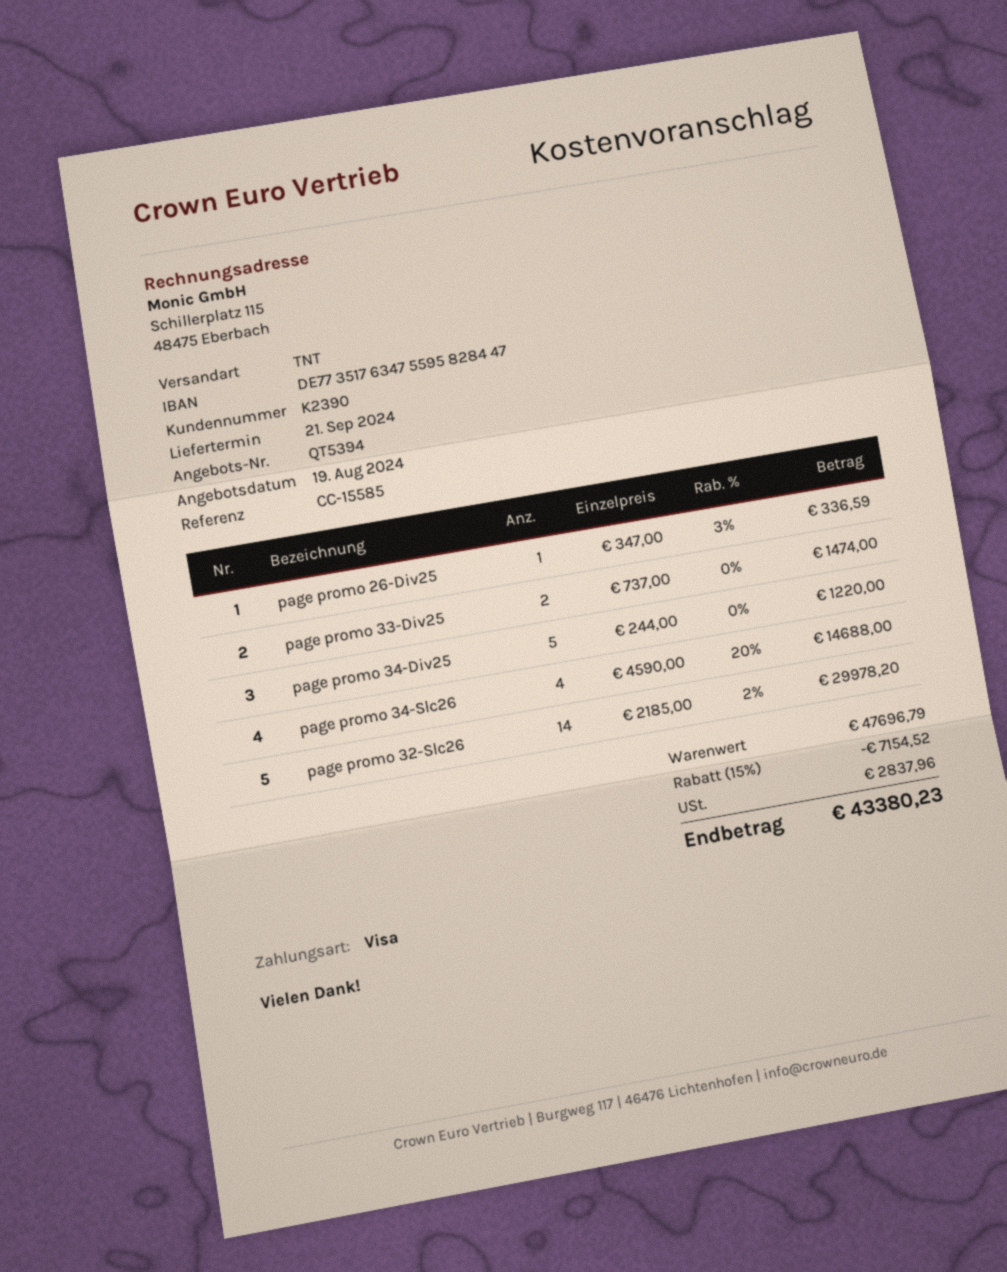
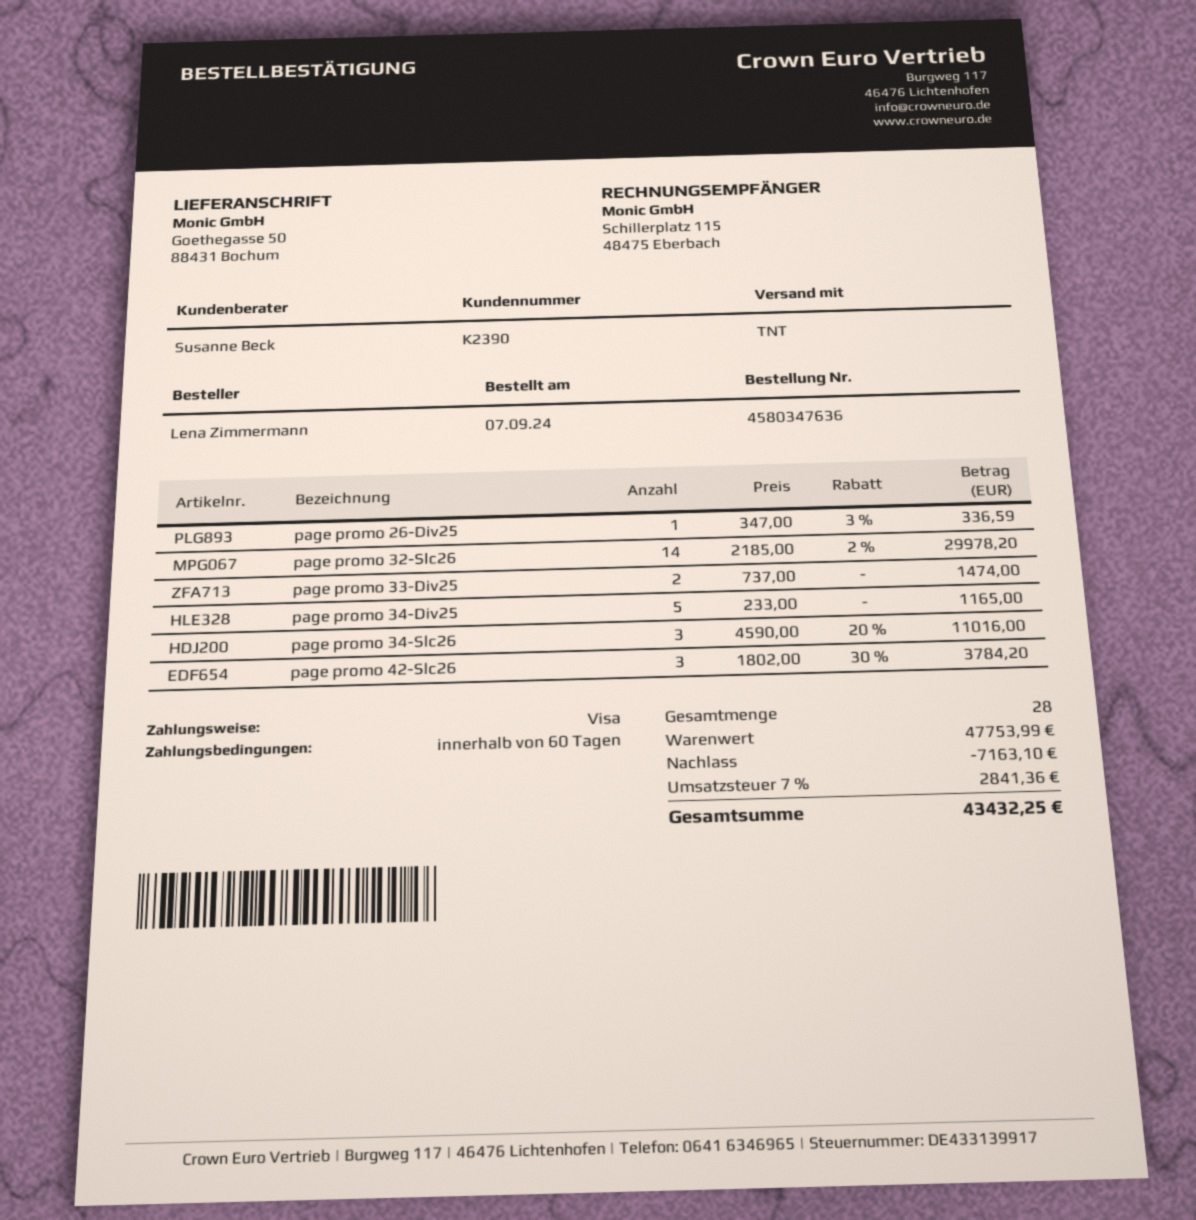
page promo 34-Div25: 5 x 244.00 = 1220.00 -> 5 x 233.00 = 1165.00
page promo 34-Slc26: 4 x 4590.00 - 20% = 14688.00 -> 3 x 4590.00 - 20% = 11016.00
page promo 42-Slc26: none -> 3 x 1802.00 - 30% = 3784.20
subtotal: 47696.79 -> 47753.99
discount: 7154.52 -> 7163.10
tax: 2837.96 -> 2841.36
total: 43380.23 -> 43432.25

